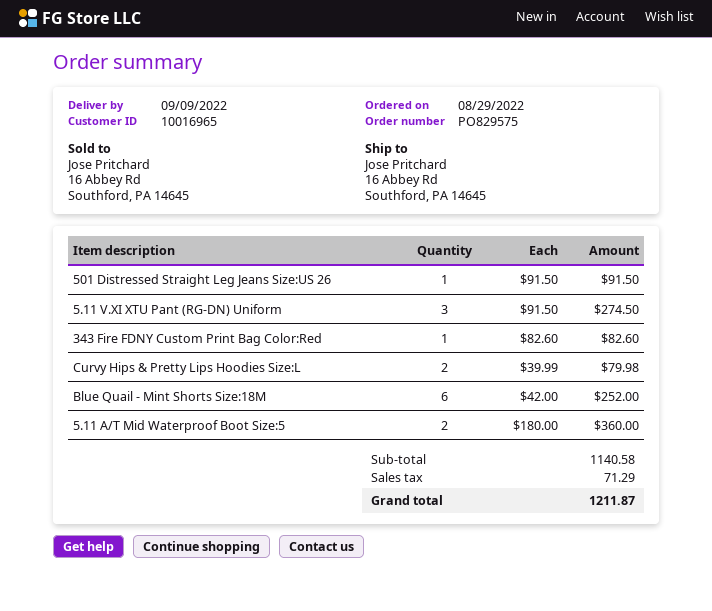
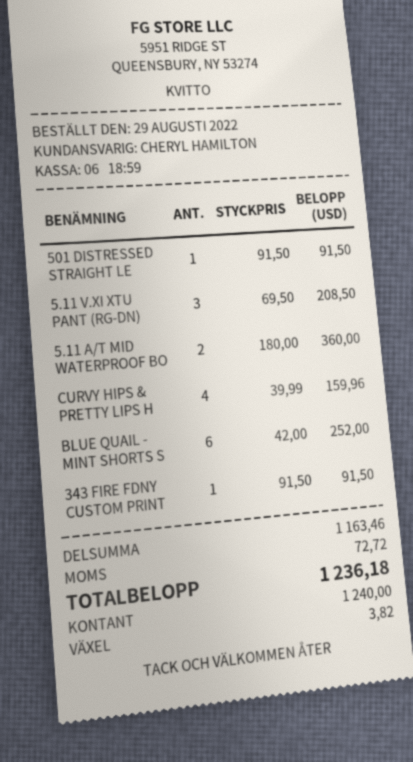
5.11 V.XI XTU Pant (RG-DN) Uniform: 3 x 91.50 = 274.50 -> 3 x 69.50 = 208.50
343 Fire FDNY Custom Print Bag Color:Red: 1 x 82.60 = 82.60 -> 1 x 91.50 = 91.50
Curvy Hips & Pretty Lips Hoodies Size:L: 2 x 39.99 = 79.98 -> 4 x 39.99 = 159.96
subtotal: 1140.58 -> 1163.46
tax: 71.29 -> 72.72
total: 1211.87 -> 1236.18

